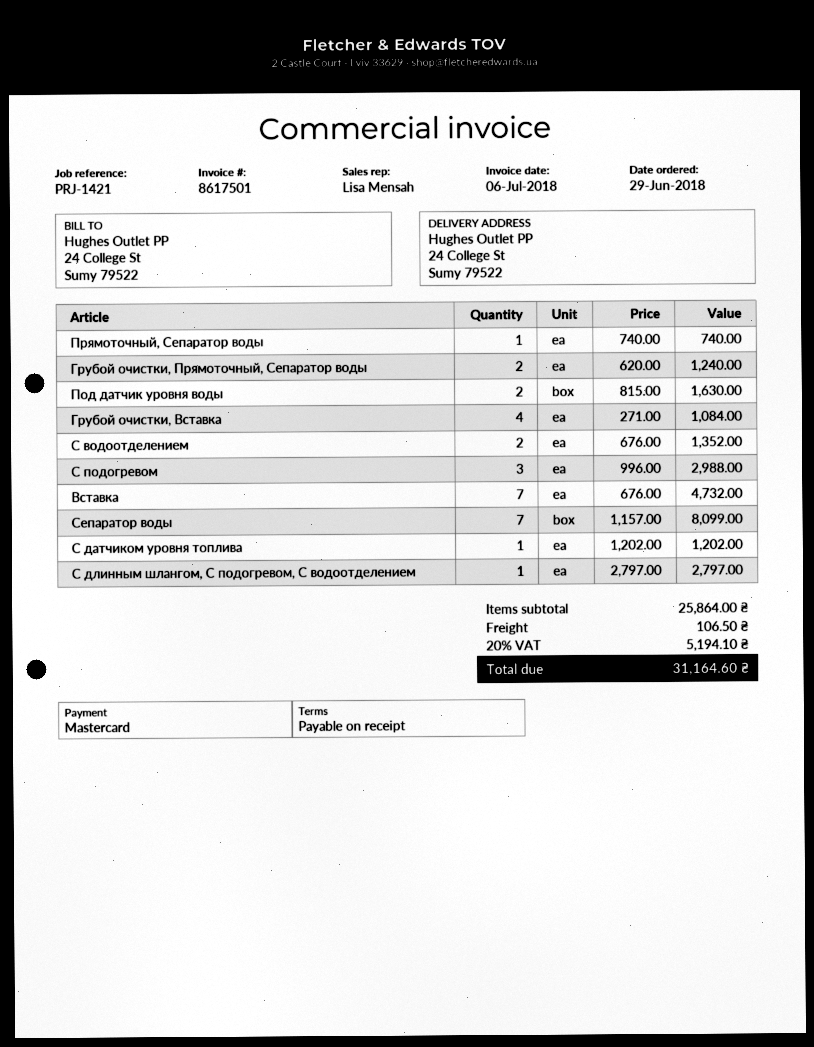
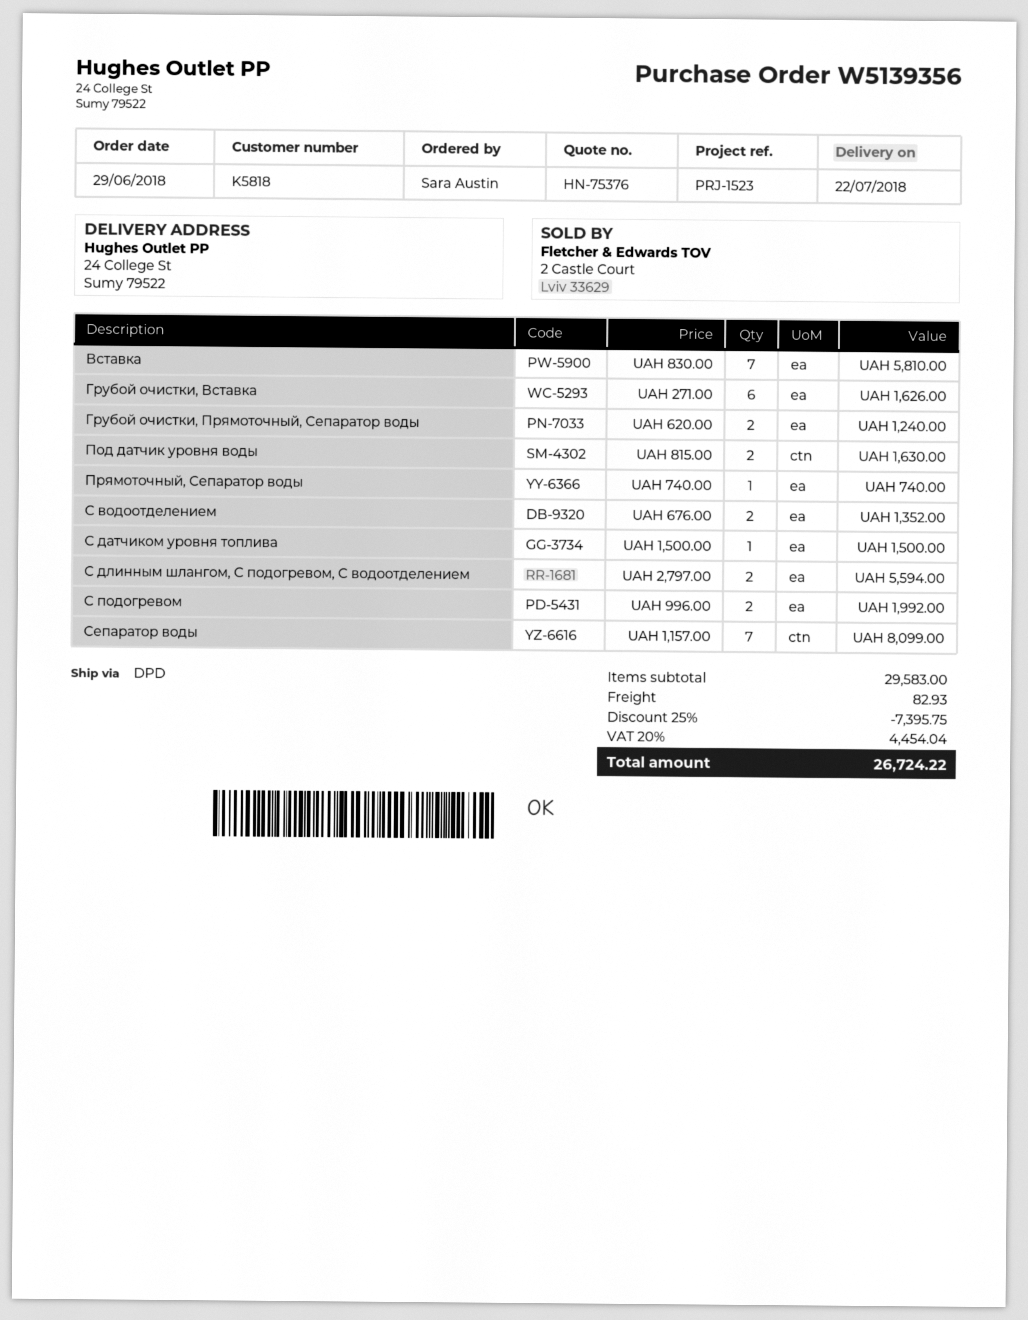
reference: PRJ-1421 -> PRJ-1523
Грубой очистки, Вставка: 4 x 271.00 = 1084.00 -> 6 x 271.00 = 1626.00
С подогревом: 3 x 996.00 = 2988.00 -> 2 x 996.00 = 1992.00
Вставка: 7 x 676.00 = 4732.00 -> 7 x 830.00 = 5810.00
С датчиком уровня топлива: 1 x 1202.00 = 1202.00 -> 1 x 1500.00 = 1500.00
С длинным шлангом, С подогревом, С водоотделением: 1 x 2797.00 = 2797.00 -> 2 x 2797.00 = 5594.00
subtotal: 25864.00 -> 29583.00
discount: none -> 25% = 7395.75
shipping: 106.50 -> 82.93
tax: 20% = 5194.10 -> 20% = 4454.04
total: 31164.60 -> 26724.22

